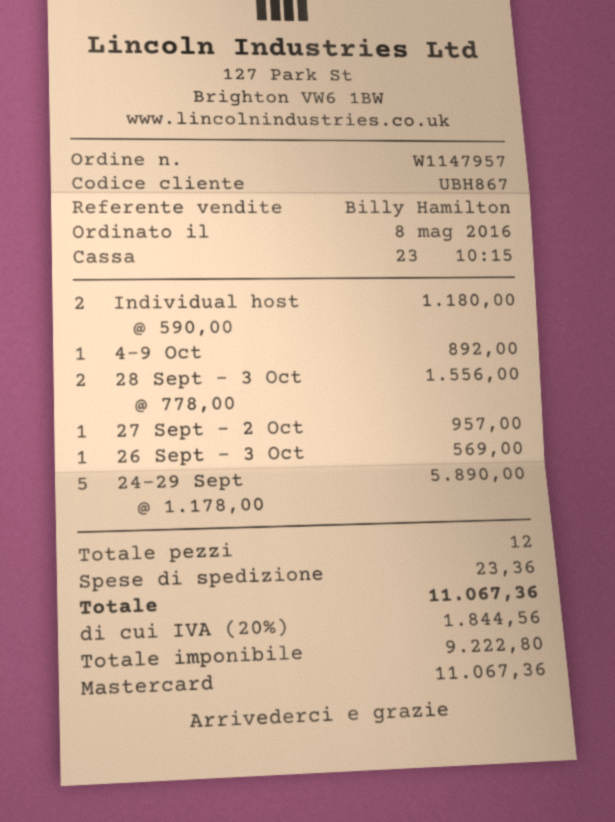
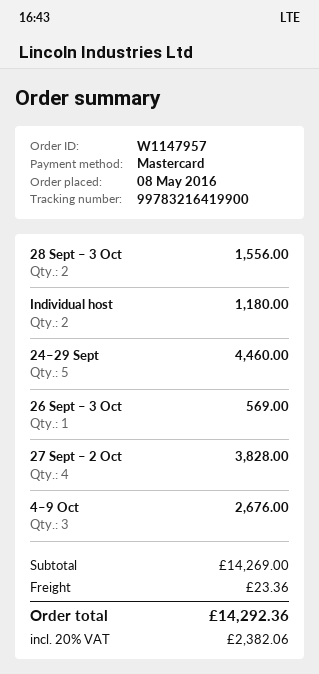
4–9 Oct: 1 for 892.00 -> 3 for 2676.00
27 Sept – 2 Oct: 1 for 957.00 -> 4 for 3828.00
24–29 Sept: 5 for 5890.00 -> 5 for 4460.00
tax: 20% = 1844.56 -> 20% = 2382.06
total: 11067.36 -> 14292.36

